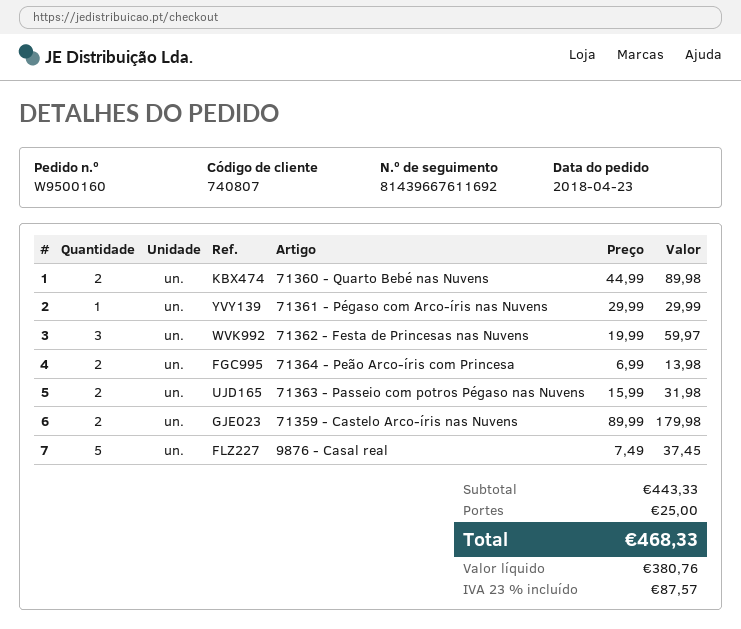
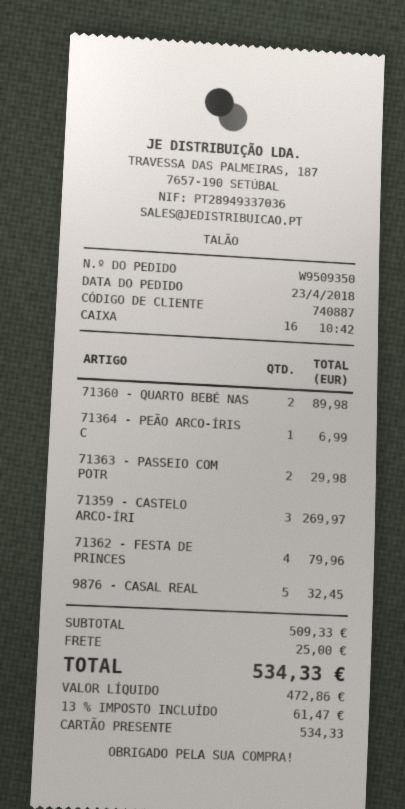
order number: W9500160 -> W9509350
customer number: 740807 -> 740887
71361 - Pégaso com Arco-íris nas Nuvens: 1 for 29.99 -> none
71362 - Festa de Princesas nas Nuvens: 3 for 59.97 -> 4 for 79.96
71364 - Peão Arco-íris com Princesa: 2 for 13.98 -> 1 for 6.99
71363 - Passeio com potros Pégaso nas Nuvens: 2 for 31.98 -> 2 for 29.98
71359 - Castelo Arco-íris nas Nuvens: 2 for 179.98 -> 3 for 269.97
9876 - Casal real: 5 for 37.45 -> 5 for 32.45
subtotal: 443.33 -> 509.33
net: 380.76 -> 472.86
tax: 23% = 87.57 -> 13% = 61.47
total: 468.33 -> 534.33

